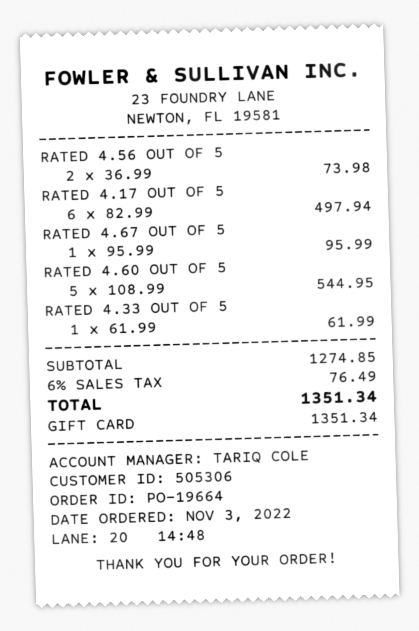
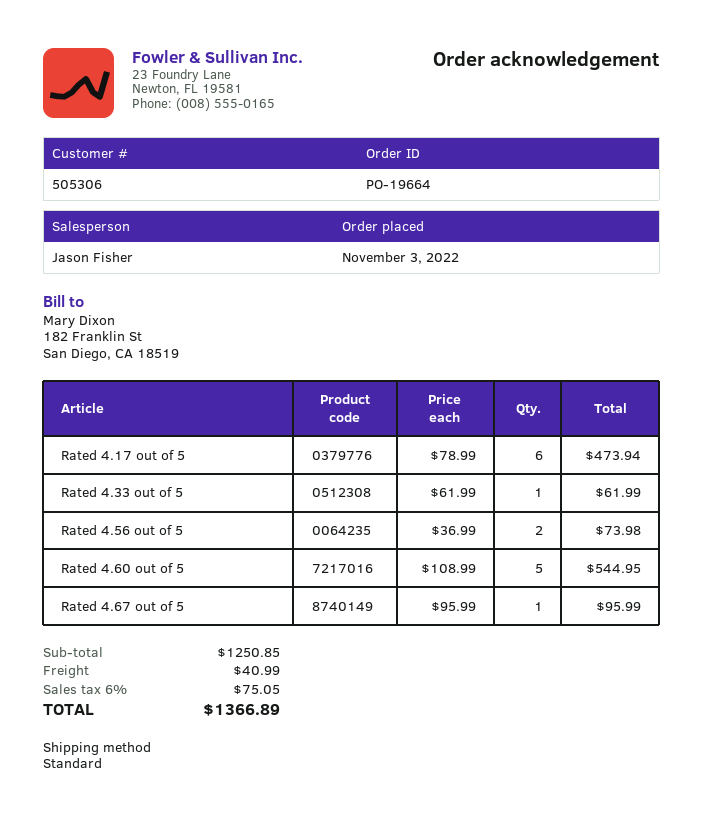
sales rep: TARIQ COLE -> Jason Fisher
RATED 4.17 OUT OF 5: 6 x 82.99 = 497.94 -> 6 x 78.99 = 473.94
subtotal: 1274.85 -> 1250.85
shipping: none -> 40.99
tax: 6% = 76.49 -> 6% = 75.05
total: 1351.34 -> 1366.89

